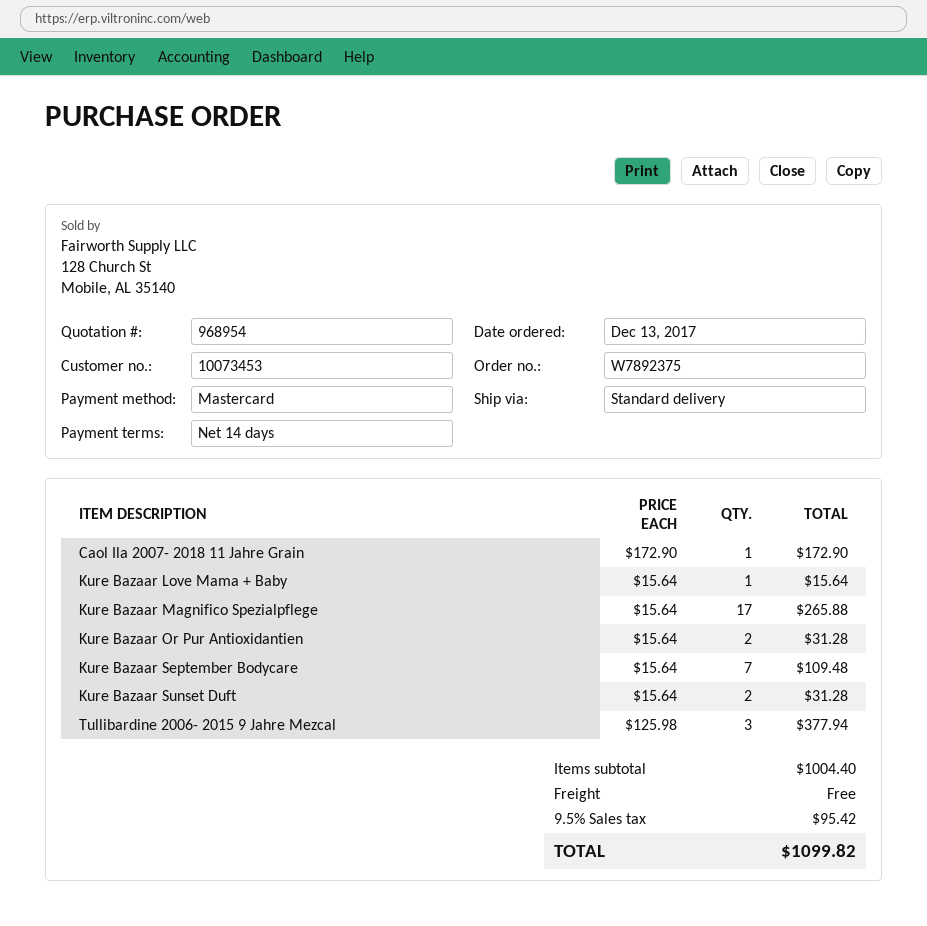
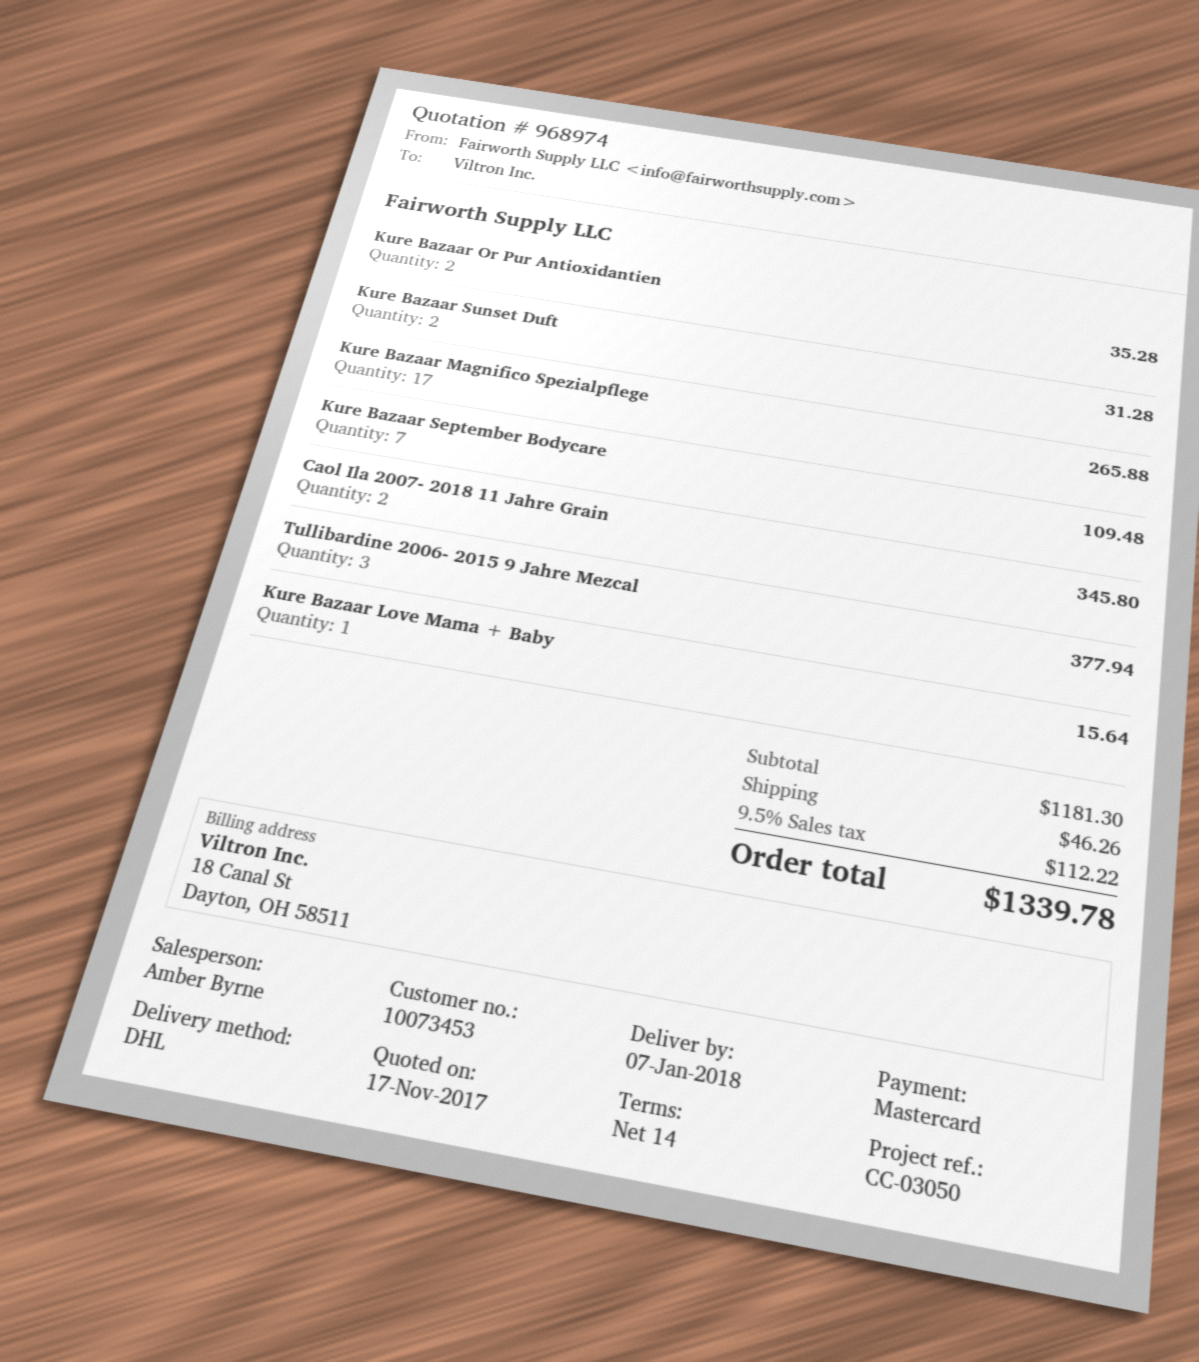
quote number: 968954 -> 968974
shipping method: standard -> DHL
Caol Ila 2007- 2018 11 Jahre Grain: 1 for 172.90 -> 2 for 345.80
Kure Bazaar Or Pur Antioxidantien: 2 for 31.28 -> 2 for 35.28
subtotal: 1004.40 -> 1181.30
shipping: 0.00 -> 46.26
tax: 9.5% = 95.42 -> 9.5% = 112.22
total: 1099.82 -> 1339.78

